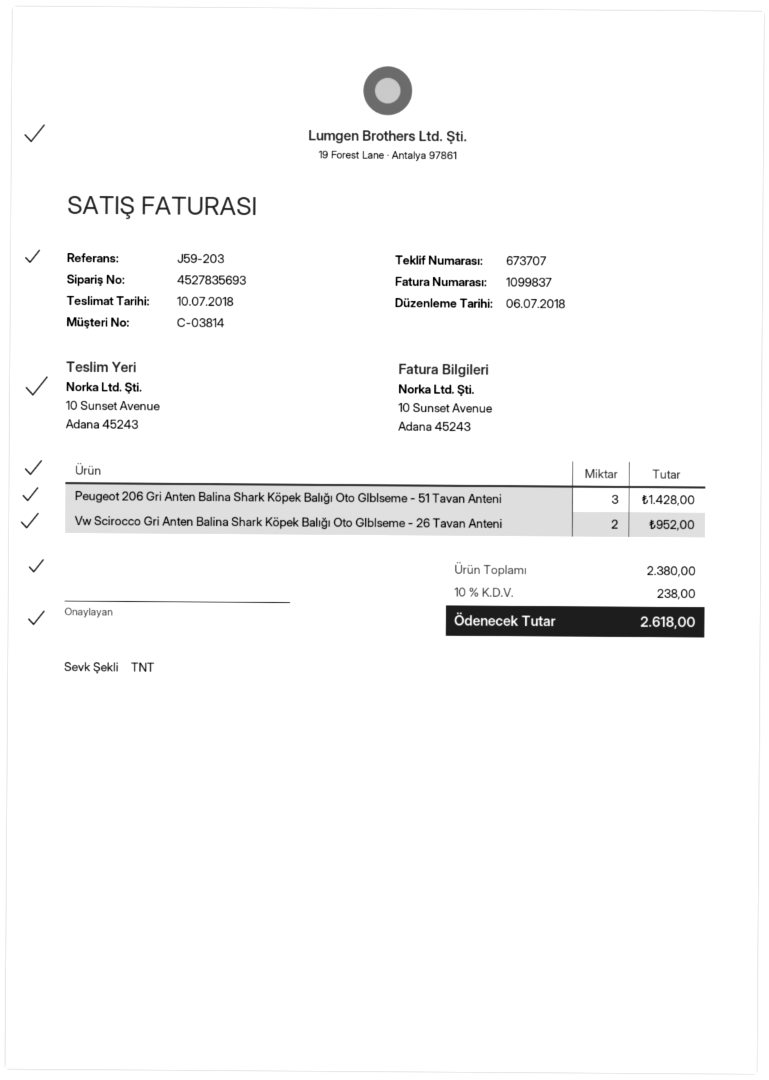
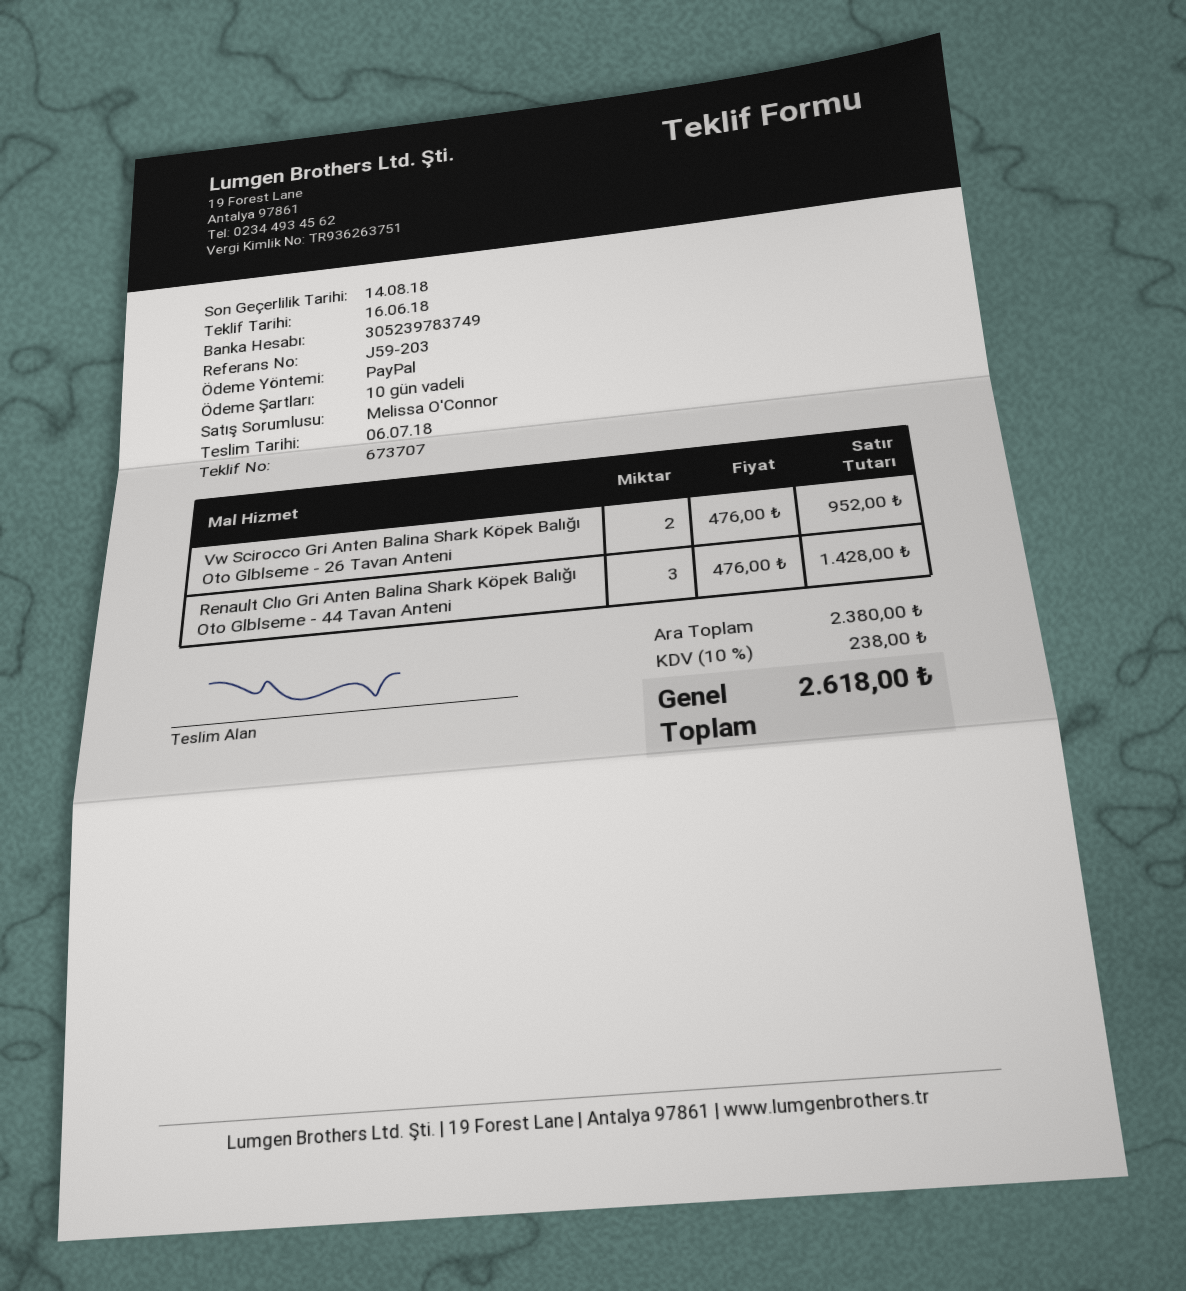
delivery date: 2018-07-10 -> 2018-07-06
Peugeot 206 Gri Anten Balina Shark Köpek Balığı Oto Glblseme - 51 Tavan Anteni: 3 for 1428.00 -> none
Renault Clıo Gri Anten Balina Shark Köpek Balığı Oto Glblseme - 44 Tavan Anteni: none -> 3 for 1428.00

